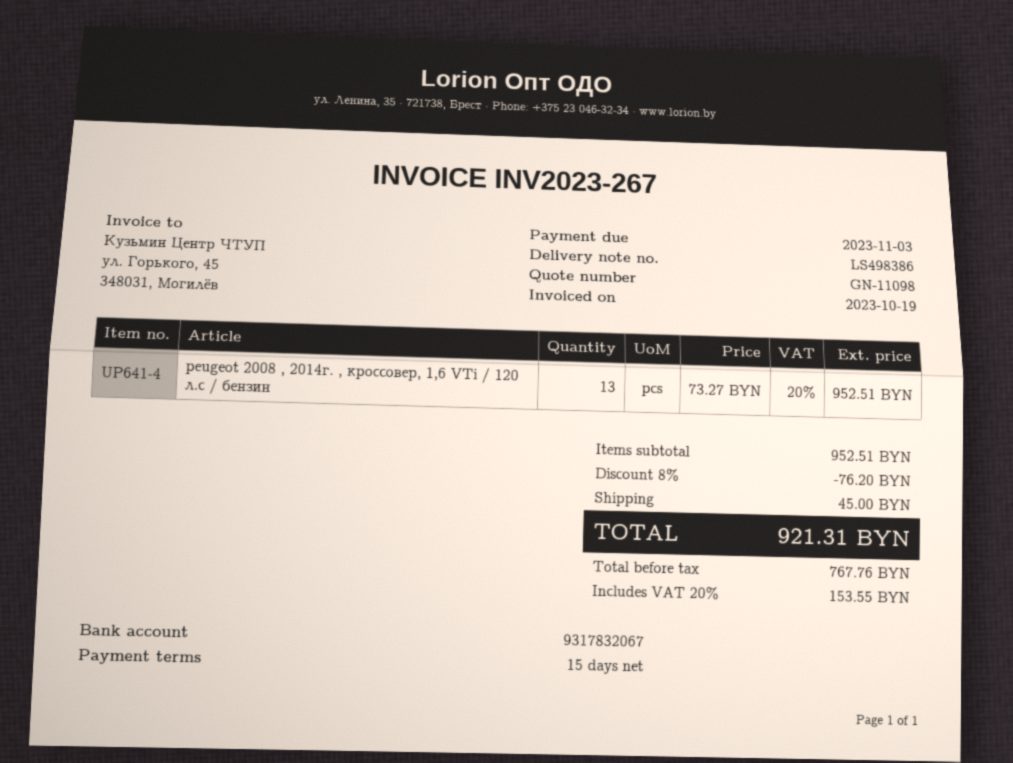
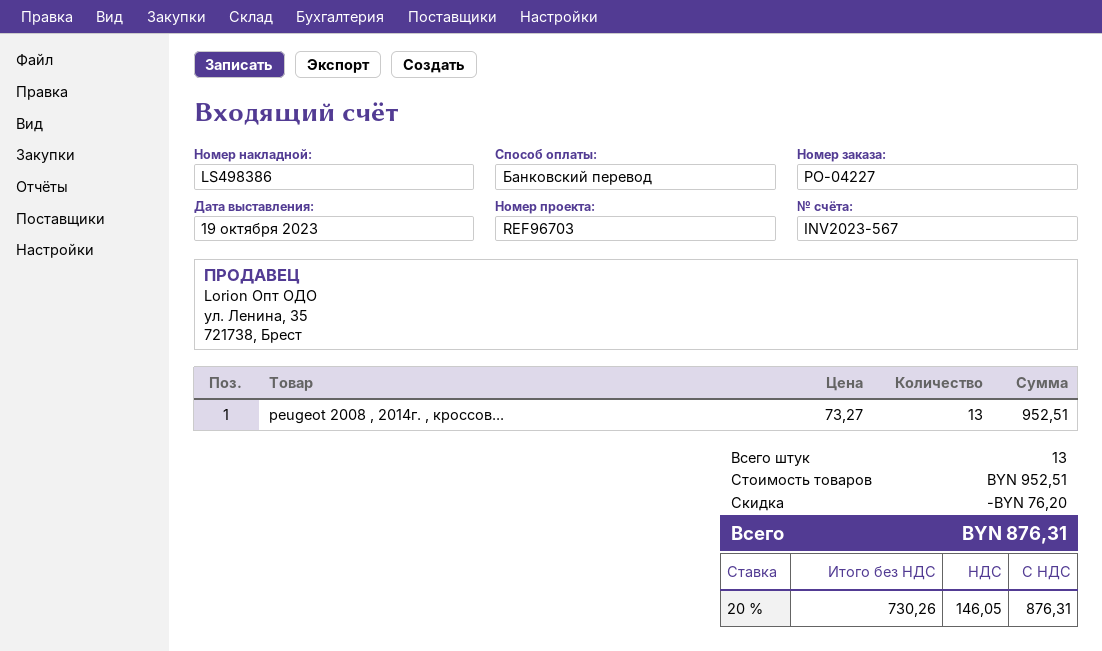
invoice number: INV2023-267 -> INV2023-567
shipping: 45.00 -> none
net: 767.76 -> 730.26
tax: 20% = 153.55 -> 20% = 146.05
total: 921.31 -> 876.31

